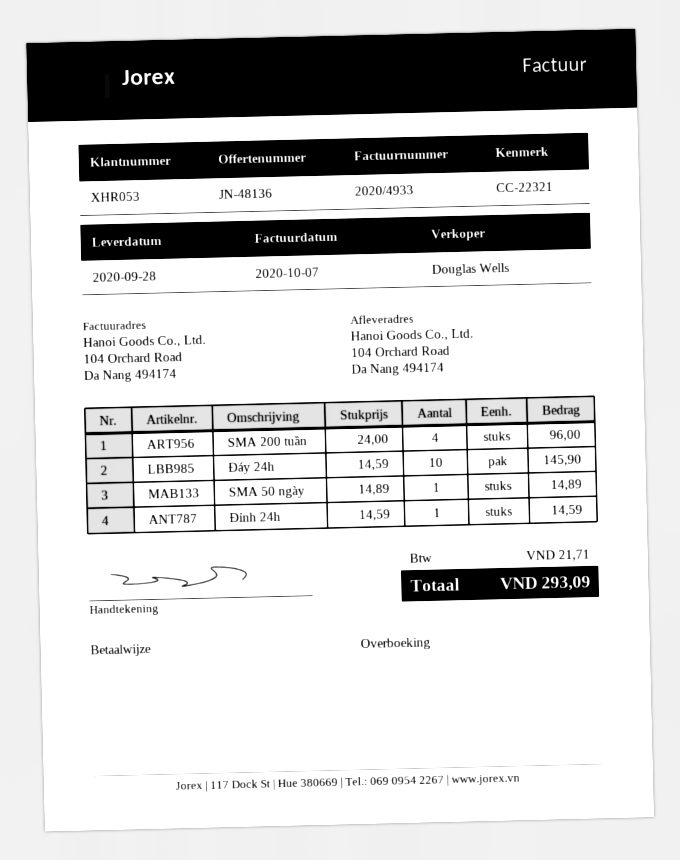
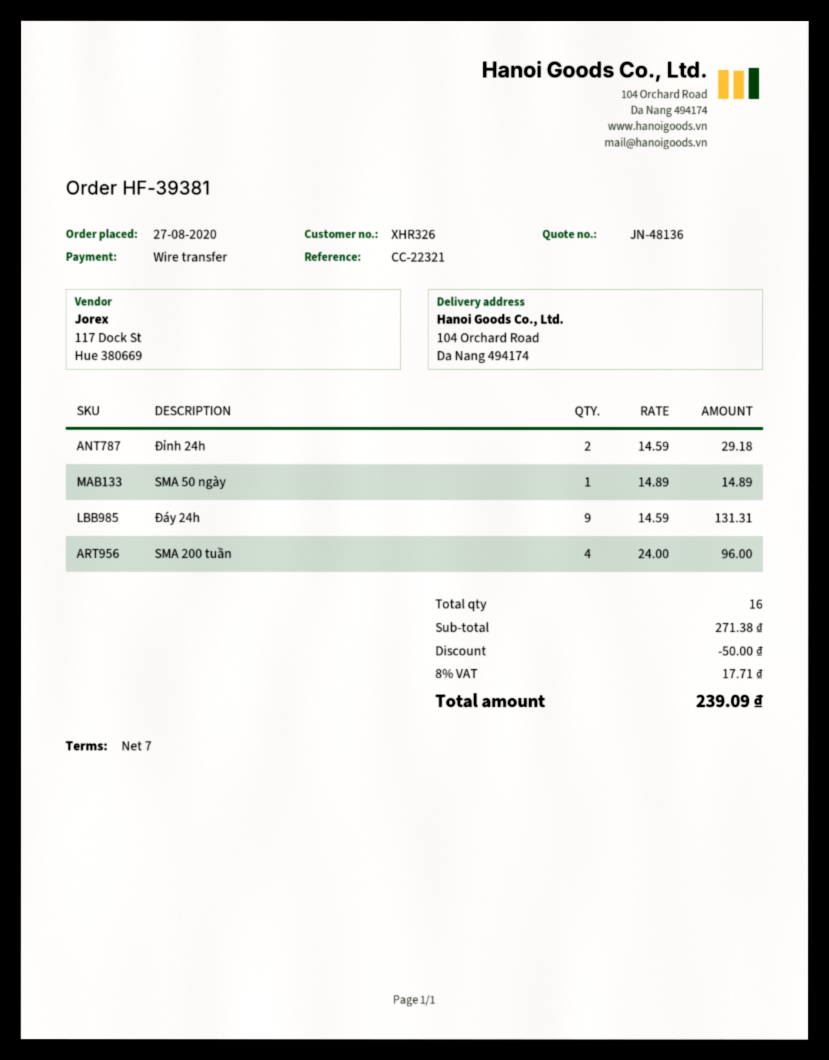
customer number: XHR053 -> XHR326
Đáy 24h: 10 x 14.59 = 145.90 -> 9 x 14.59 = 131.31
Đỉnh 24h: 1 x 14.59 = 14.59 -> 2 x 14.59 = 29.18
discount: none -> 50.00
tax: 21.71 -> 17.71
total: 293.09 -> 239.09

